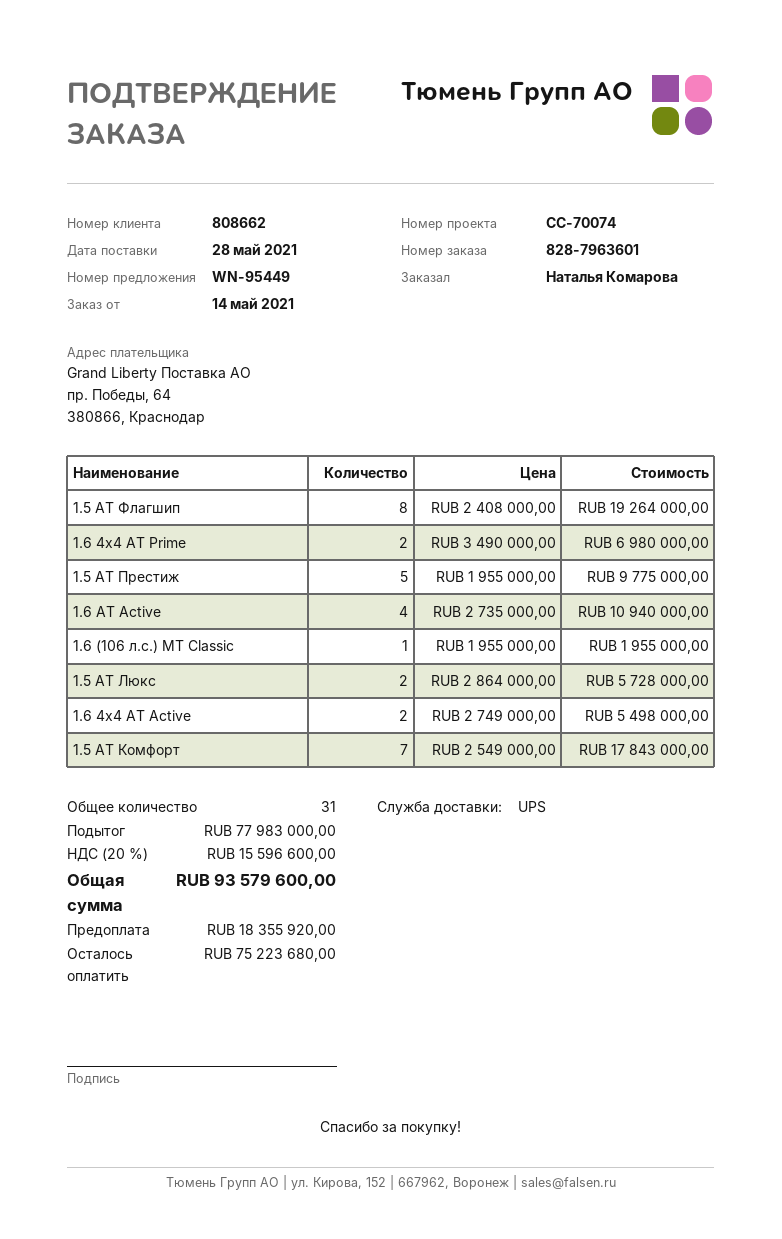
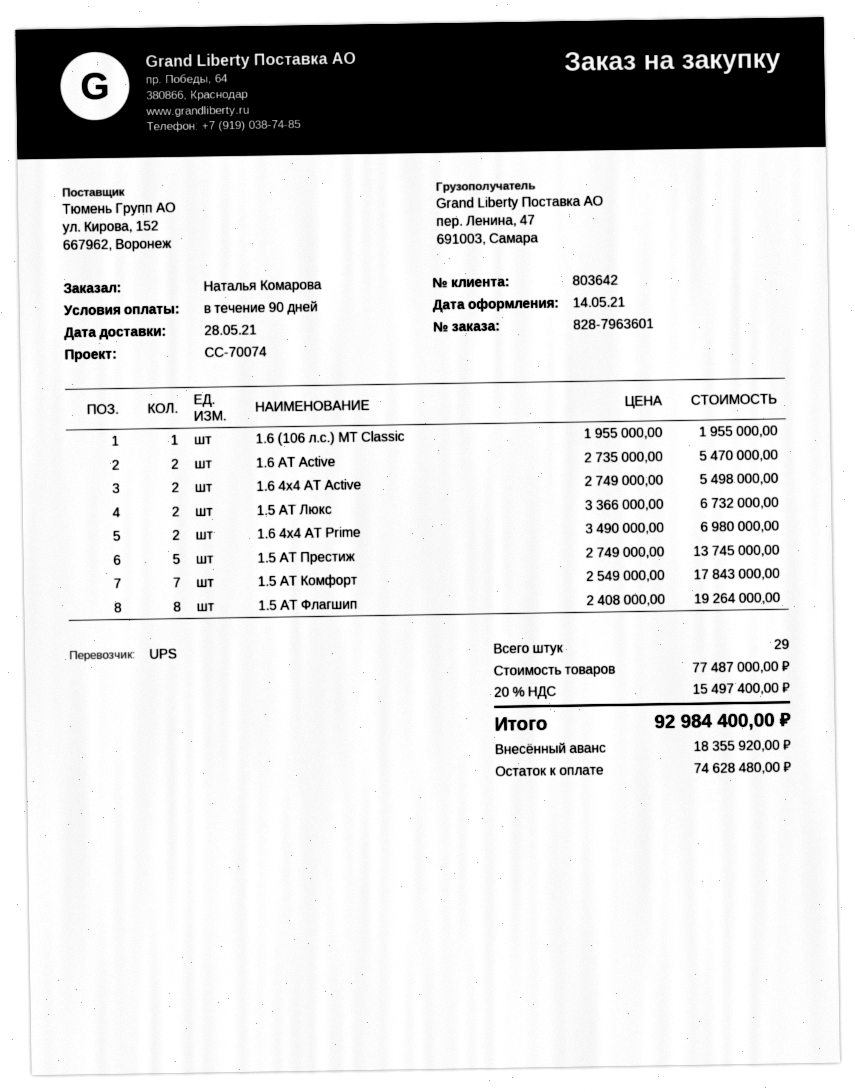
customer number: 808662 -> 803642
1.5 AT Престиж: 5 x 1955000.00 = 9775000.00 -> 5 x 2749000.00 = 13745000.00
1.6 AT Active: 4 x 2735000.00 = 10940000.00 -> 2 x 2735000.00 = 5470000.00
1.5 AT Люкс: 2 x 2864000.00 = 5728000.00 -> 2 x 3366000.00 = 6732000.00
total quantity: 31 -> 29
subtotal: 77983000.00 -> 77487000.00
tax: 20% = 15596600.00 -> 20% = 15497400.00
total: 93579600.00 -> 92984400.00
balance: 75223680.00 -> 74628480.00

